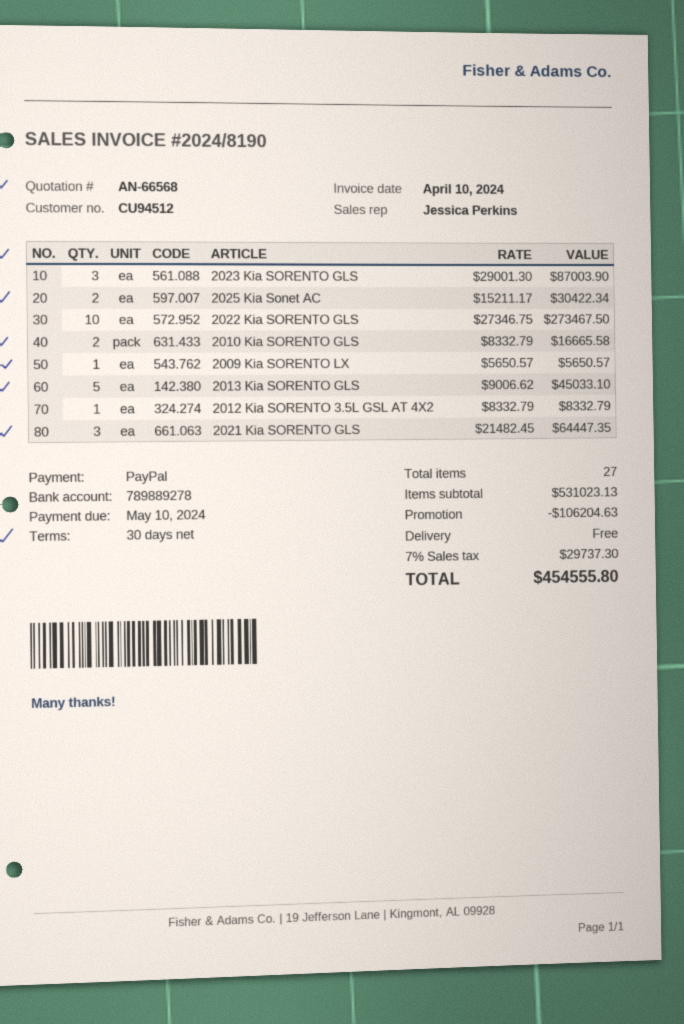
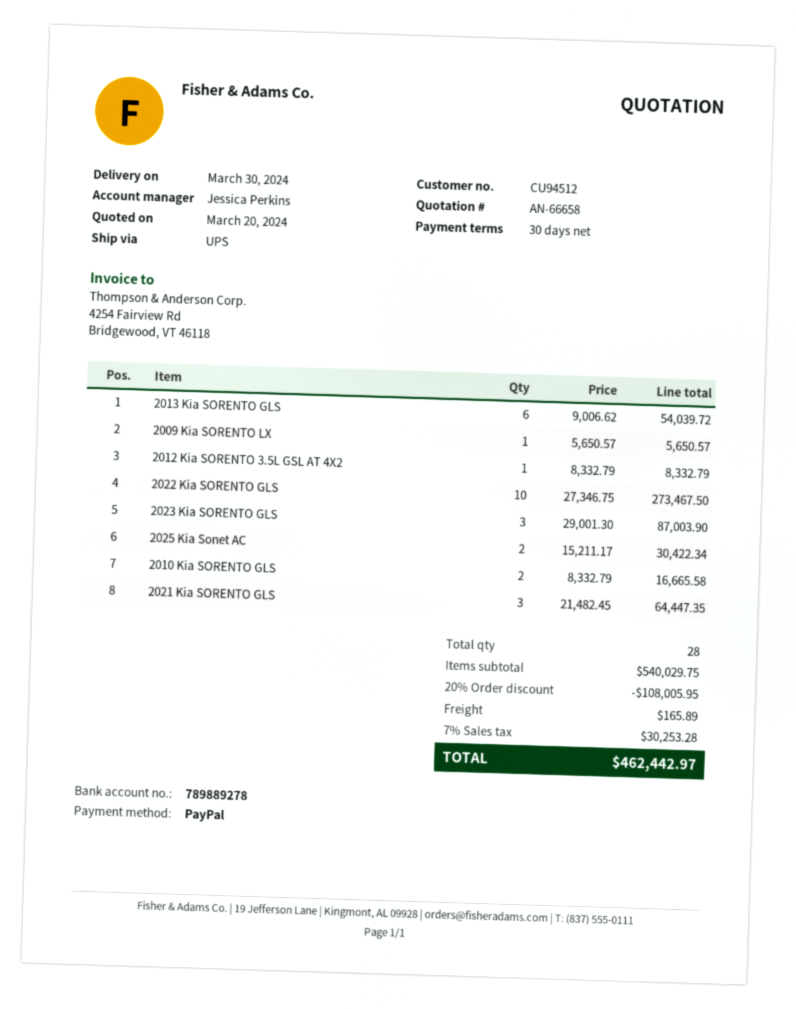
quote number: AN-66568 -> AN-66658
2013 Kia SORENTO GLS: 5 x 9006.62 = 45033.10 -> 6 x 9006.62 = 54039.72
total quantity: 27 -> 28
subtotal: 531023.13 -> 540029.75
discount: 106204.63 -> 108005.95
shipping: 0.00 -> 165.89
tax: 7% = 29737.30 -> 7% = 30253.28
total: 454555.80 -> 462442.97

